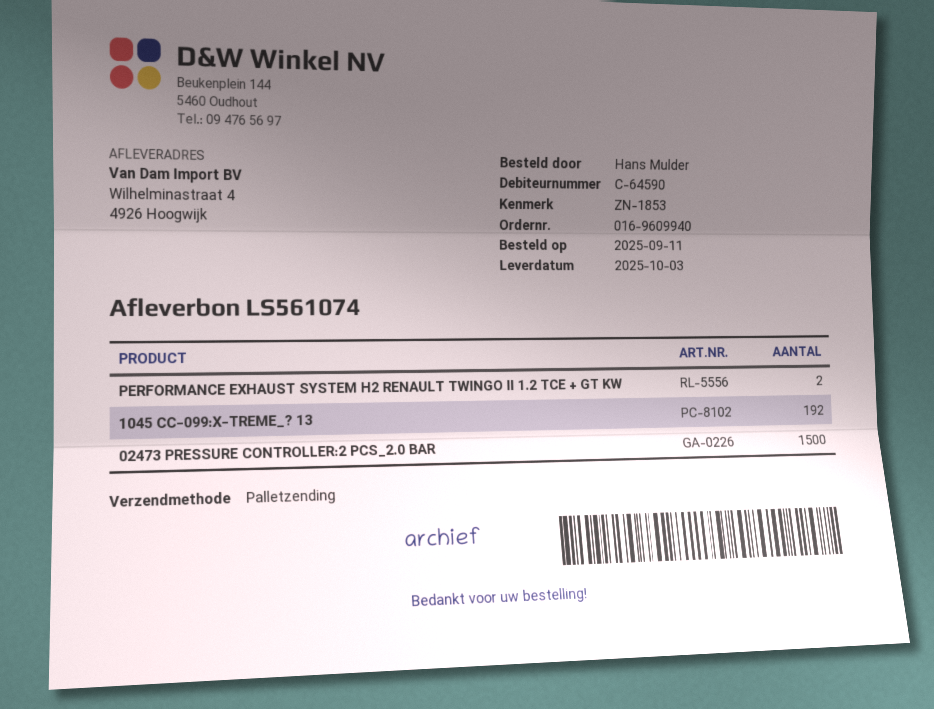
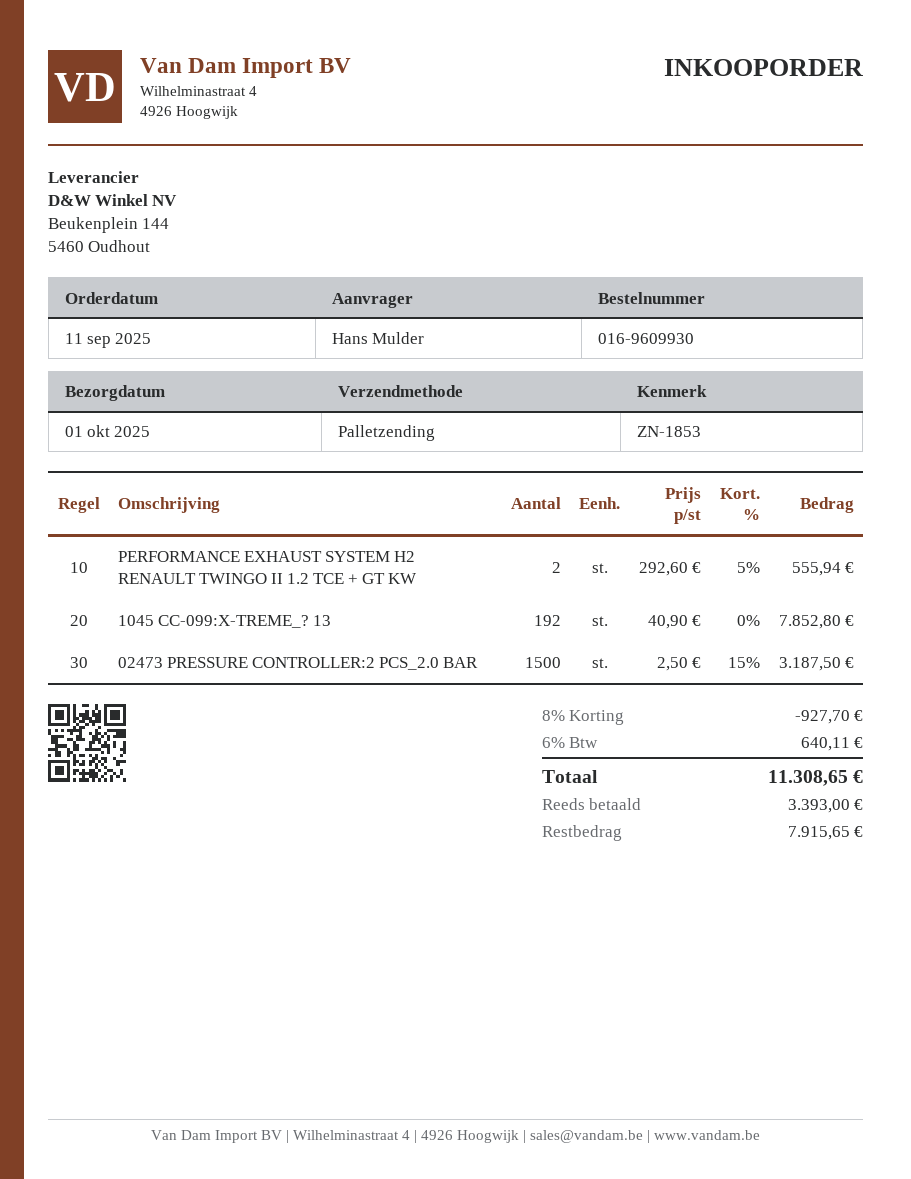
order number: 016-9609940 -> 016-9609930
delivery date: 2025-10-03 -> 2025-10-01

